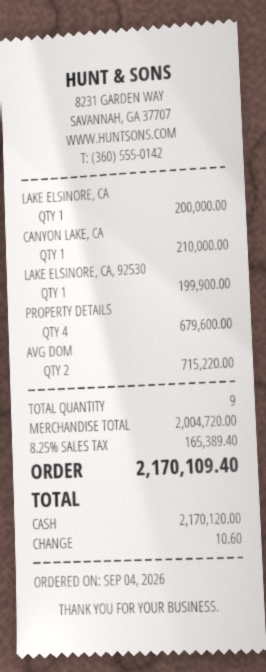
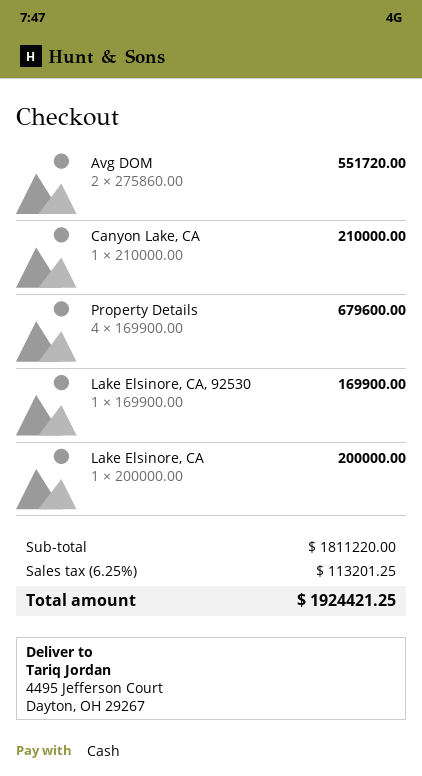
LAKE ELSINORE, CA, 92530: 1 for 199900.00 -> 1 for 169900.00
AVG DOM: 2 for 715220.00 -> 2 for 551720.00
subtotal: 2004720.00 -> 1811220.00
tax: 8.25% = 165389.40 -> 6.25% = 113201.25
total: 2170109.40 -> 1924421.25

